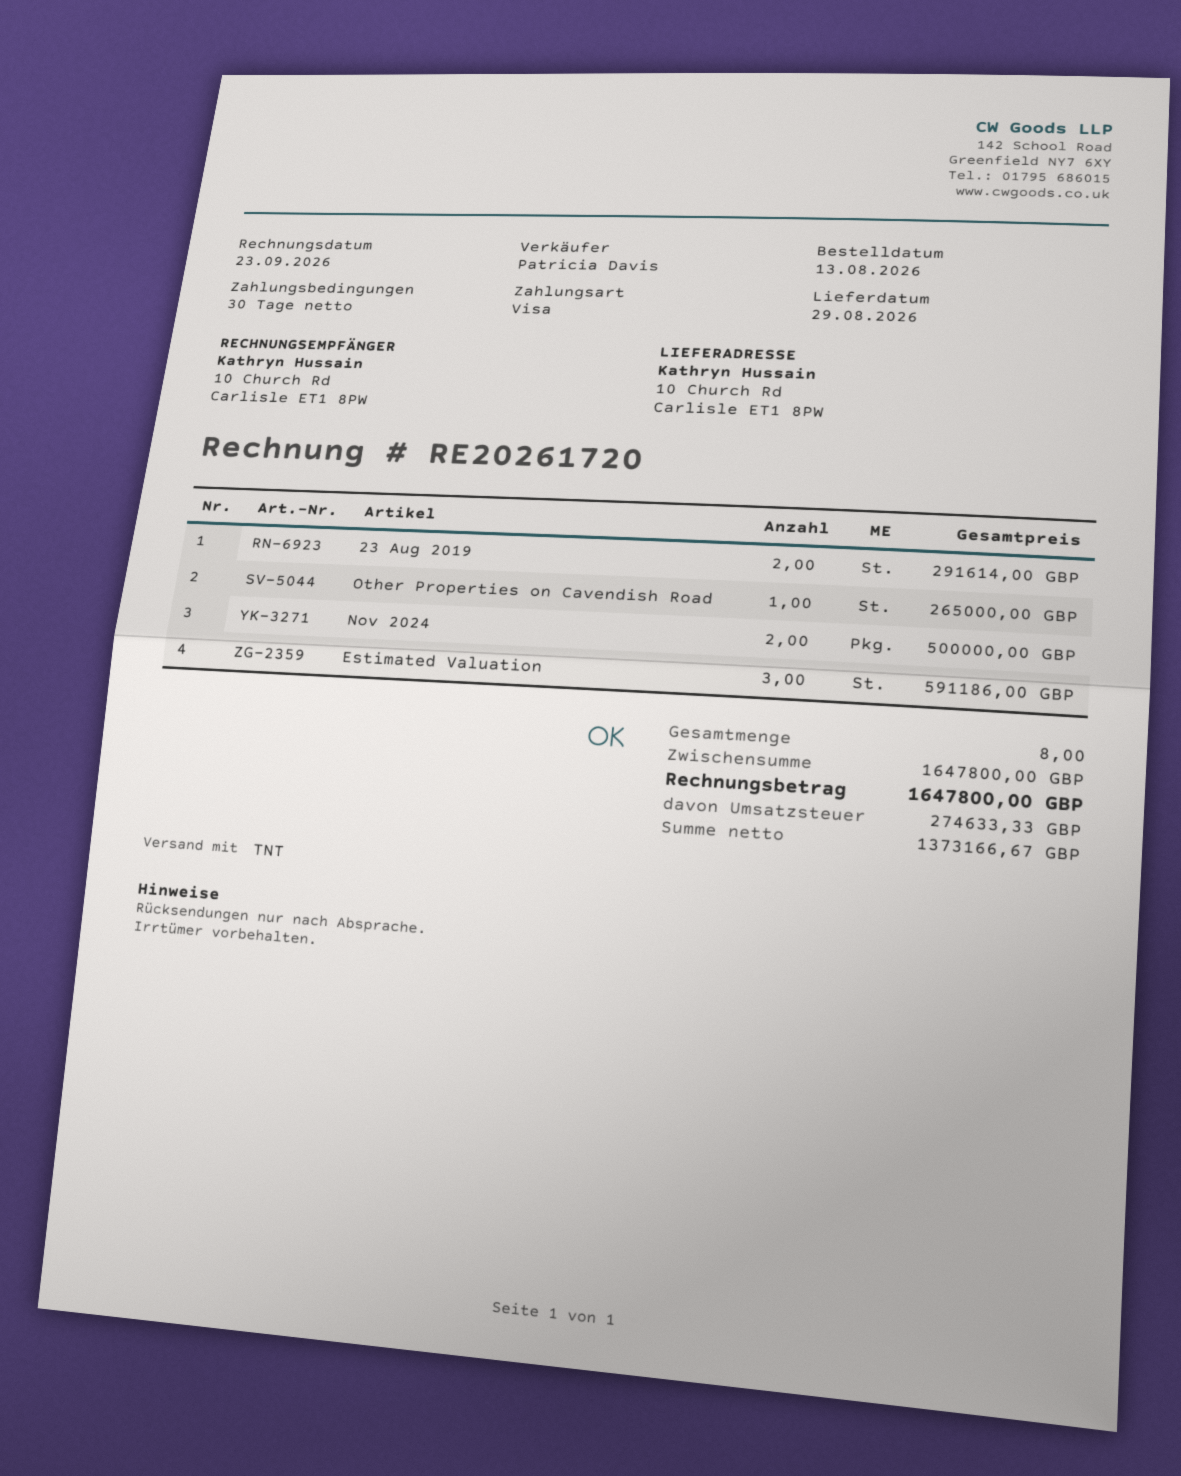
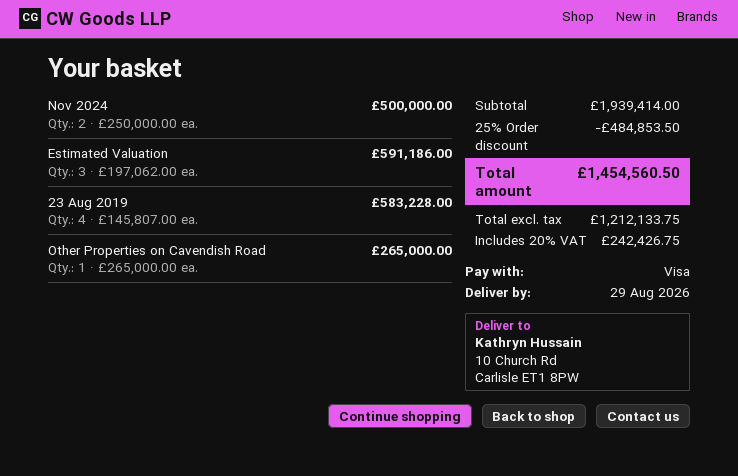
23 Aug 2019: 2 for 291614.00 -> 4 for 583228.00
subtotal: 1647800.00 -> 1939414.00
discount: none -> 25% = 484853.50
net: 1373166.67 -> 1212133.75
tax: 274633.33 -> 242426.75
total: 1647800.00 -> 1454560.50

